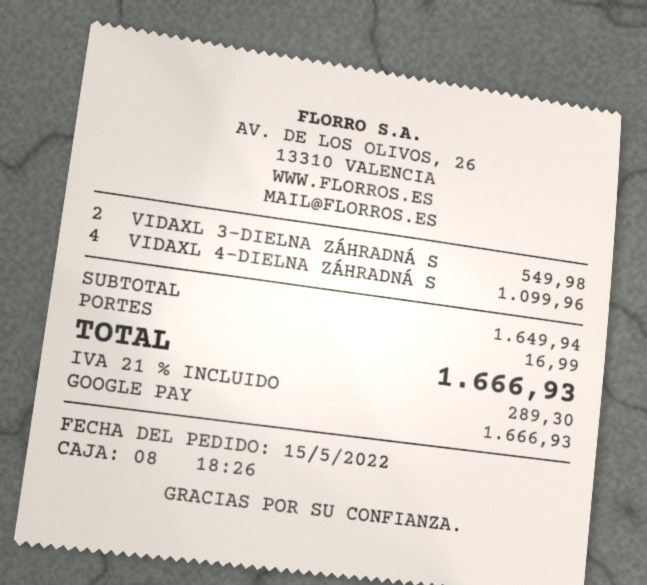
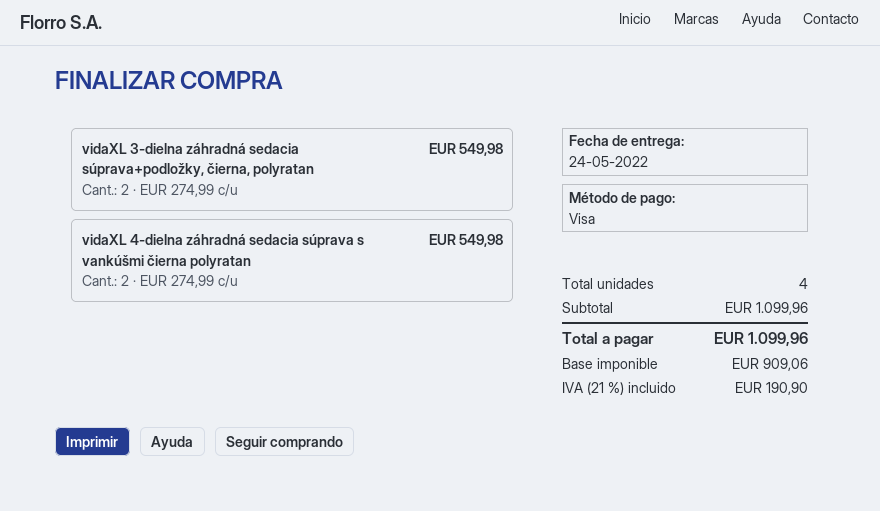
payment method: Google Pay -> Visa
VIDAXL 4-DIELNA ZÁHRADNÁ S: 4 for 1099.96 -> 2 for 549.98
subtotal: 1649.94 -> 1099.96
shipping: 16.99 -> none
tax: 21% = 289.30 -> 21% = 190.90
total: 1666.93 -> 1099.96

